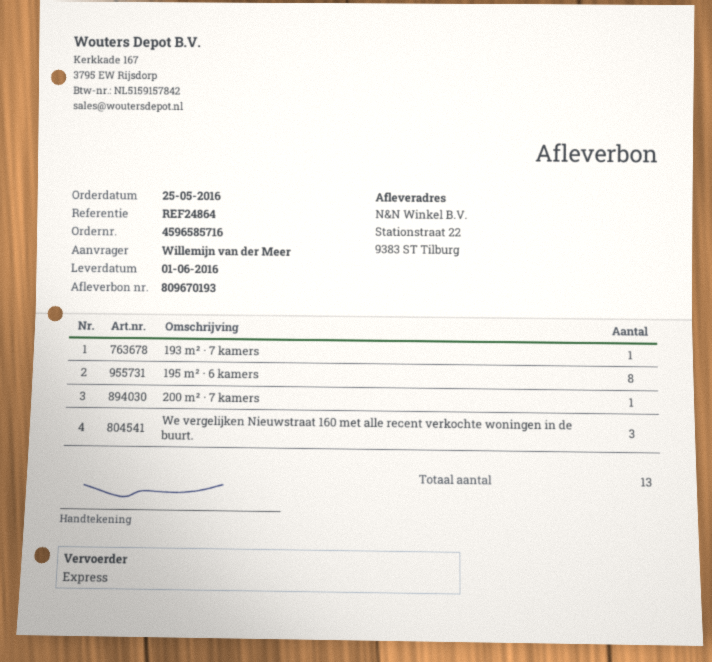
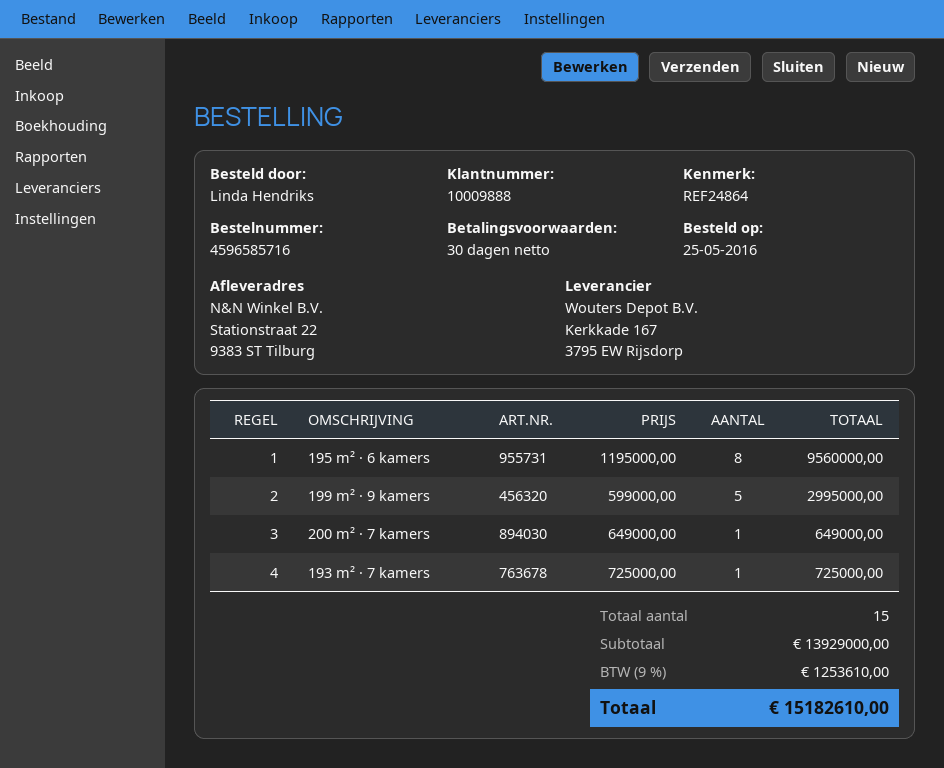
ordered by: Willemijn van der Meer -> Linda Hendriks
We vergelijken Nieuwstraat 160 met alle recent verkochte woningen in de buurt.: 3 -> none
199 m² · 9 kamers: none -> 5
total quantity: 13 -> 15

